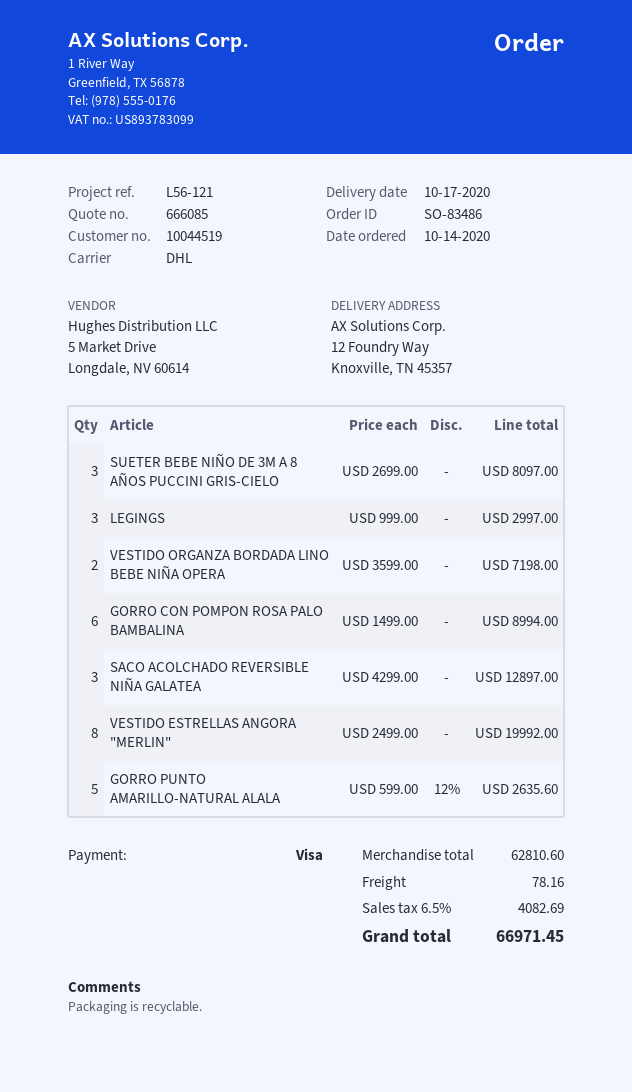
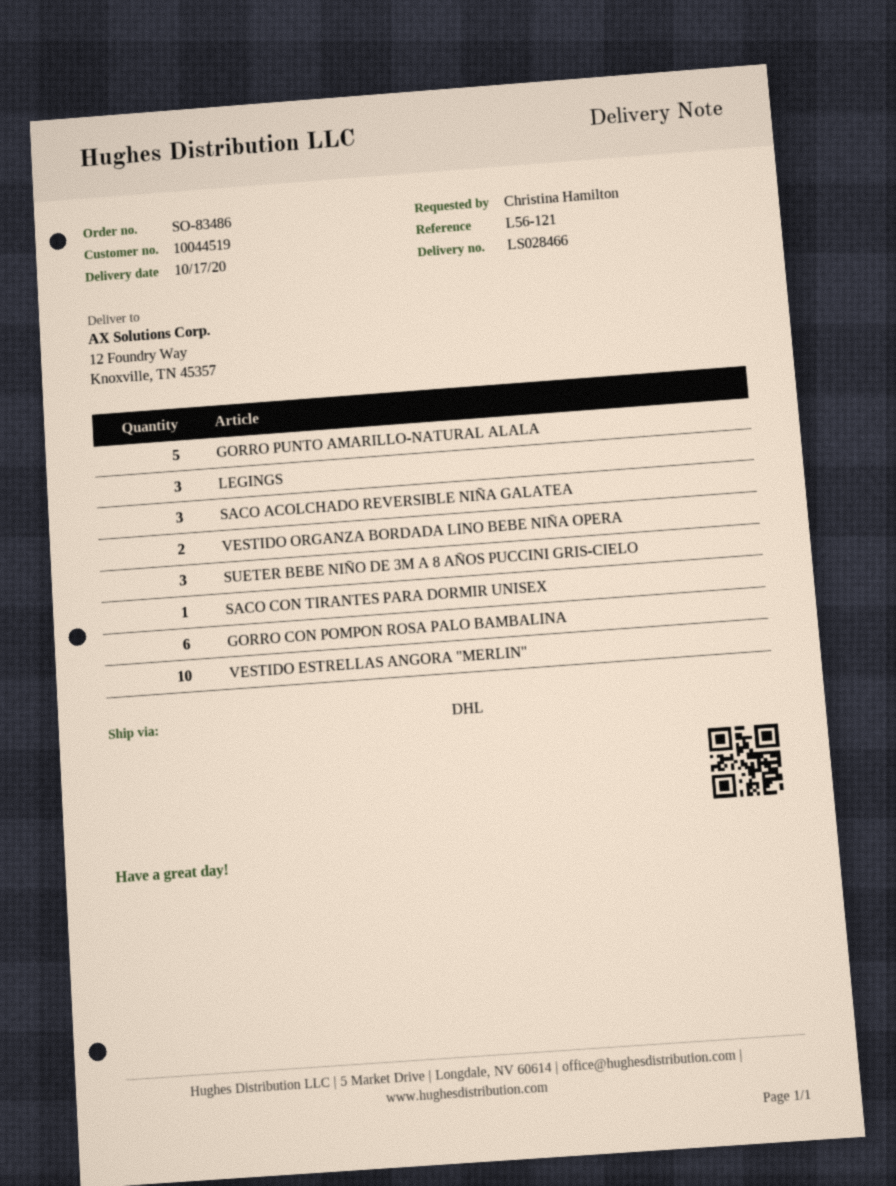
VESTIDO ESTRELLAS ANGORA "MERLIN": 8 -> 10
SACO CON TIRANTES PARA DORMIR UNISEX: none -> 1

